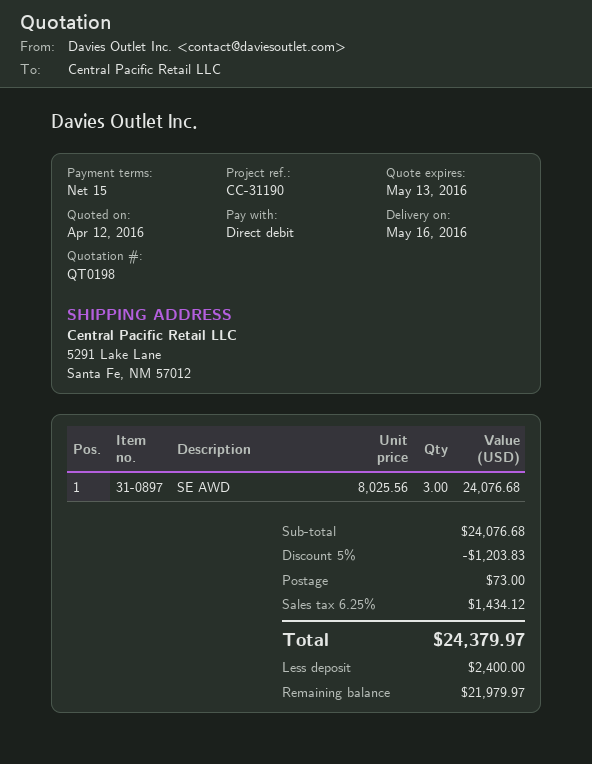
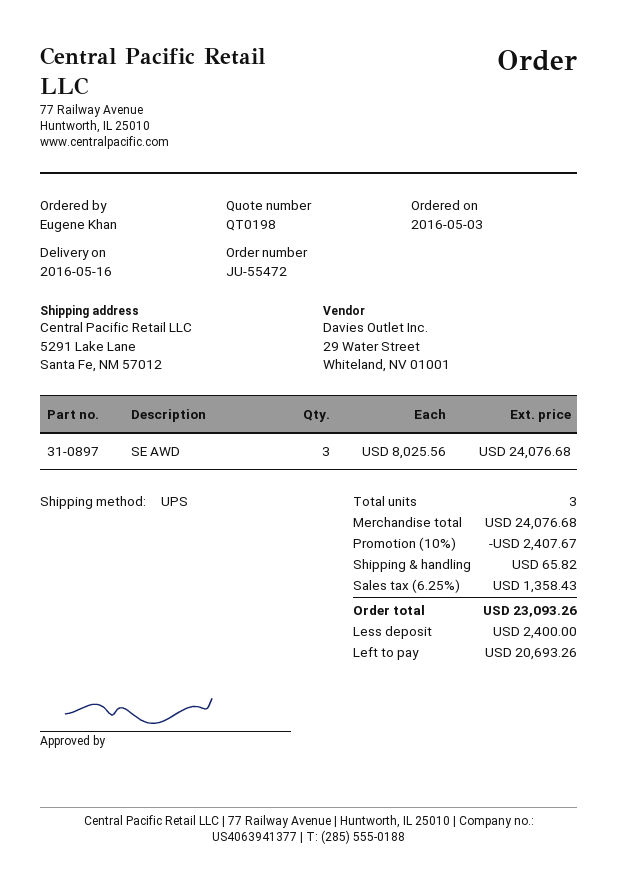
discount: 5% = 1203.83 -> 10% = 2407.67
shipping: 73.00 -> 65.82
tax: 6.25% = 1434.12 -> 6.25% = 1358.43
total: 24379.97 -> 23093.26
balance: 21979.97 -> 20693.26

